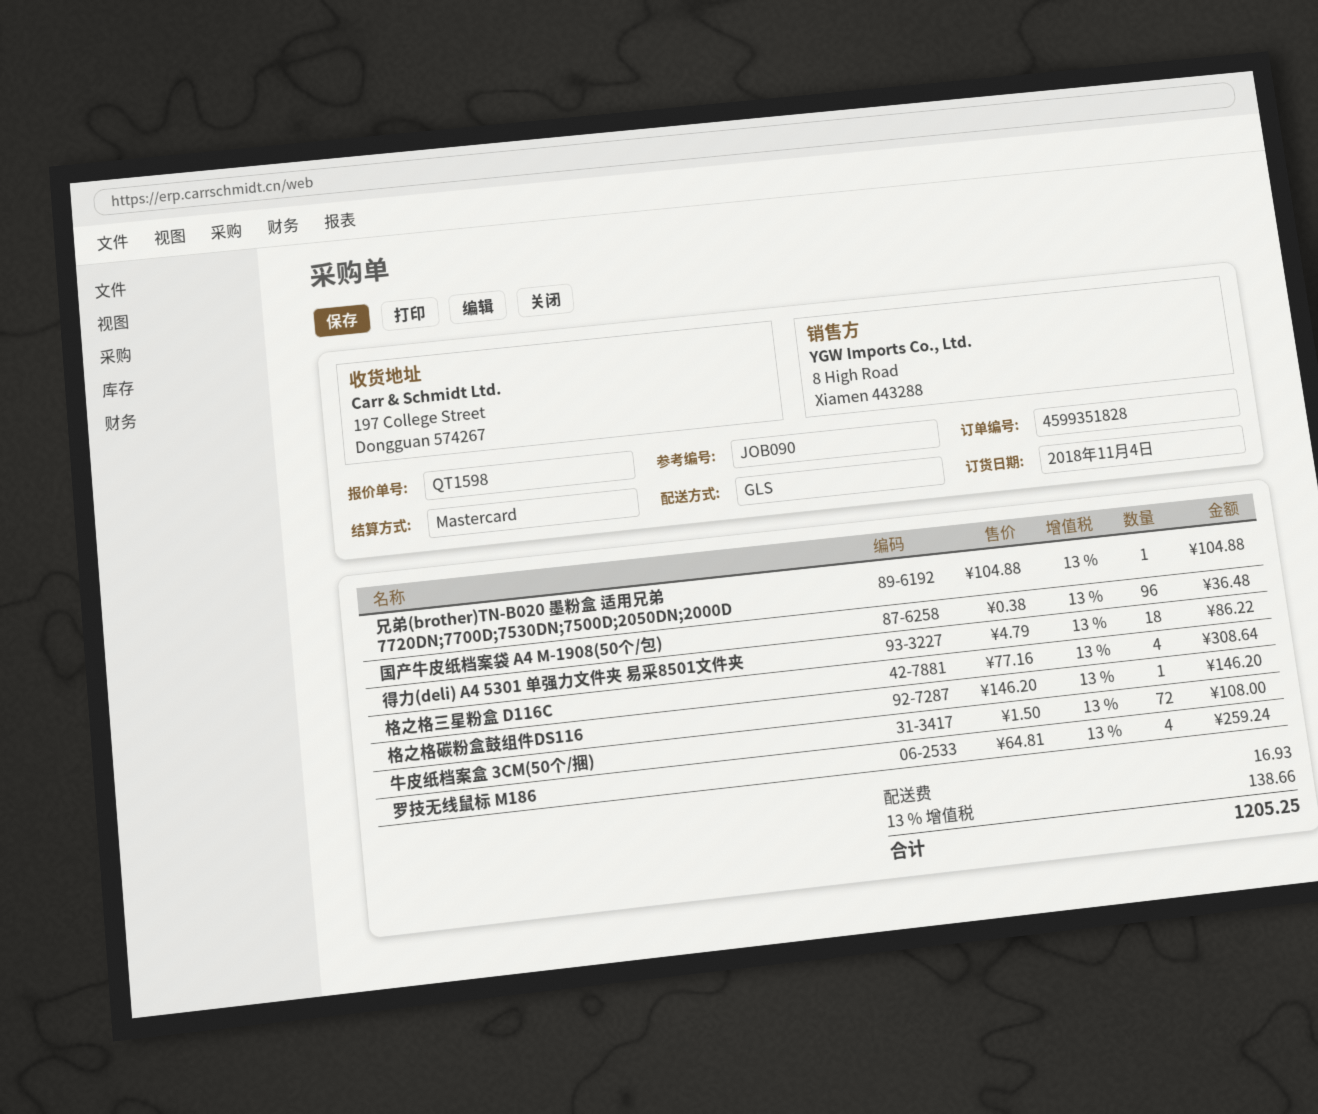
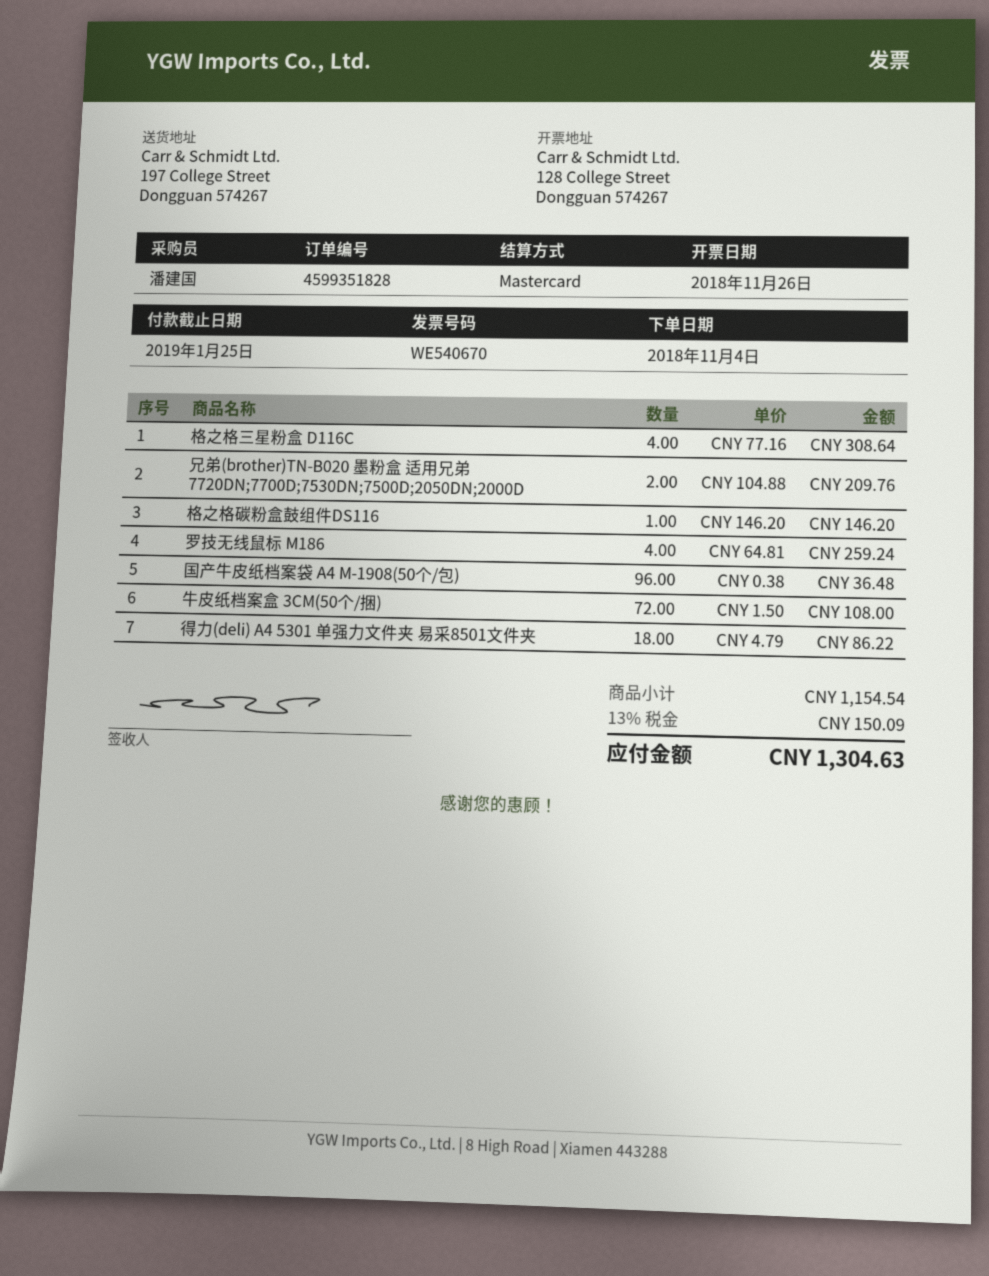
兄弟(brother)TN-B020 墨粉盒 适用兄弟 7720DN;7700D;7530DN;7500D;2050DN;2000D: 1 x 104.88 = 104.88 -> 2 x 104.88 = 209.76
shipping: 16.93 -> none
tax: 13% = 138.66 -> 13% = 150.09
total: 1205.25 -> 1304.63

